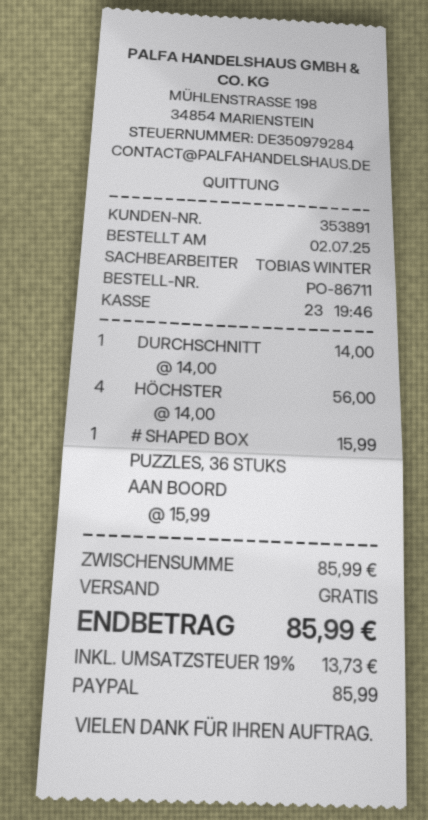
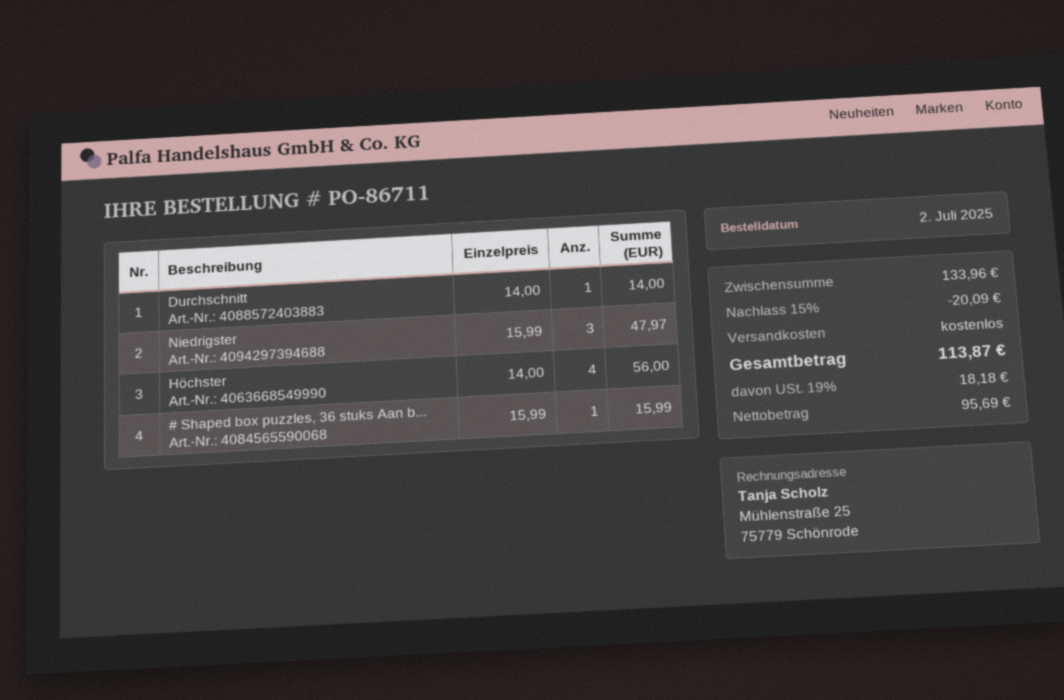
Niedrigster: none -> 3 x 15.99 = 47.97
subtotal: 85.99 -> 133.96
discount: none -> 15% = 20.09
tax: 19% = 13.73 -> 19% = 18.18
total: 85.99 -> 113.87

